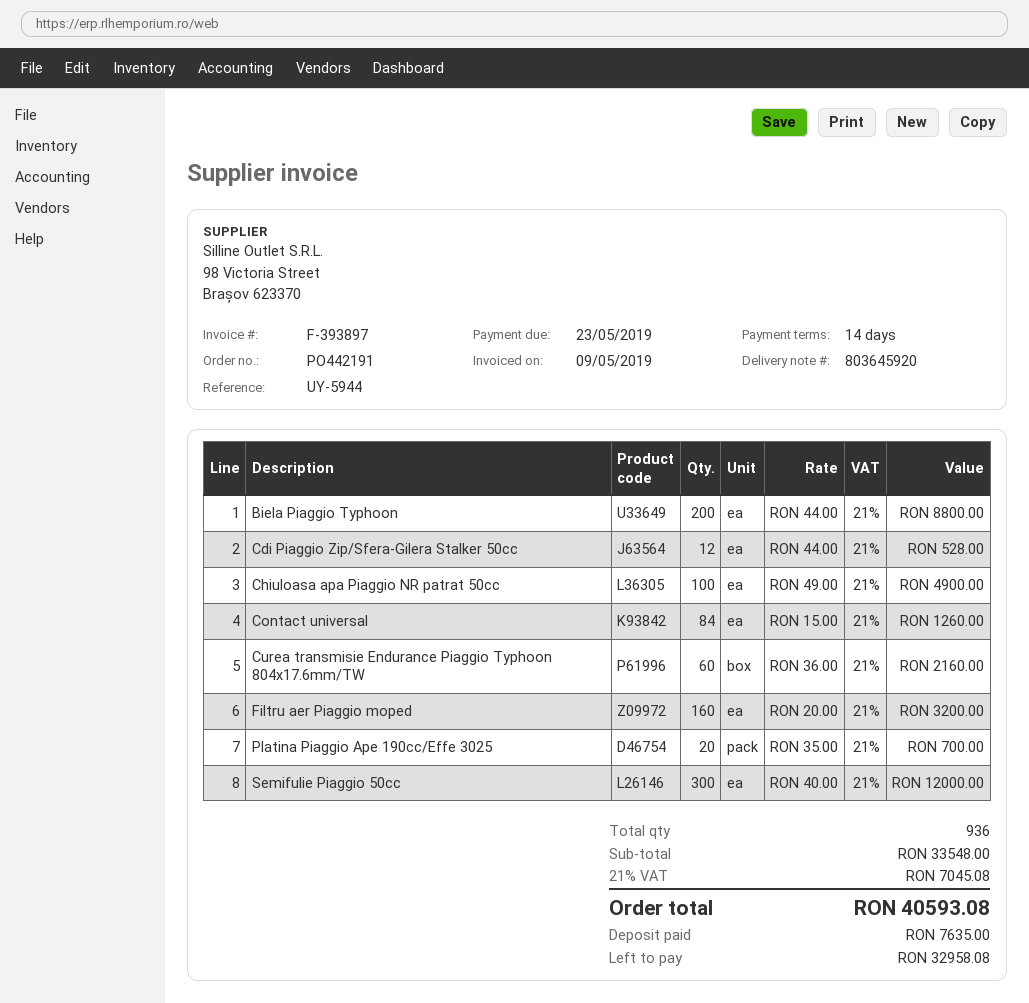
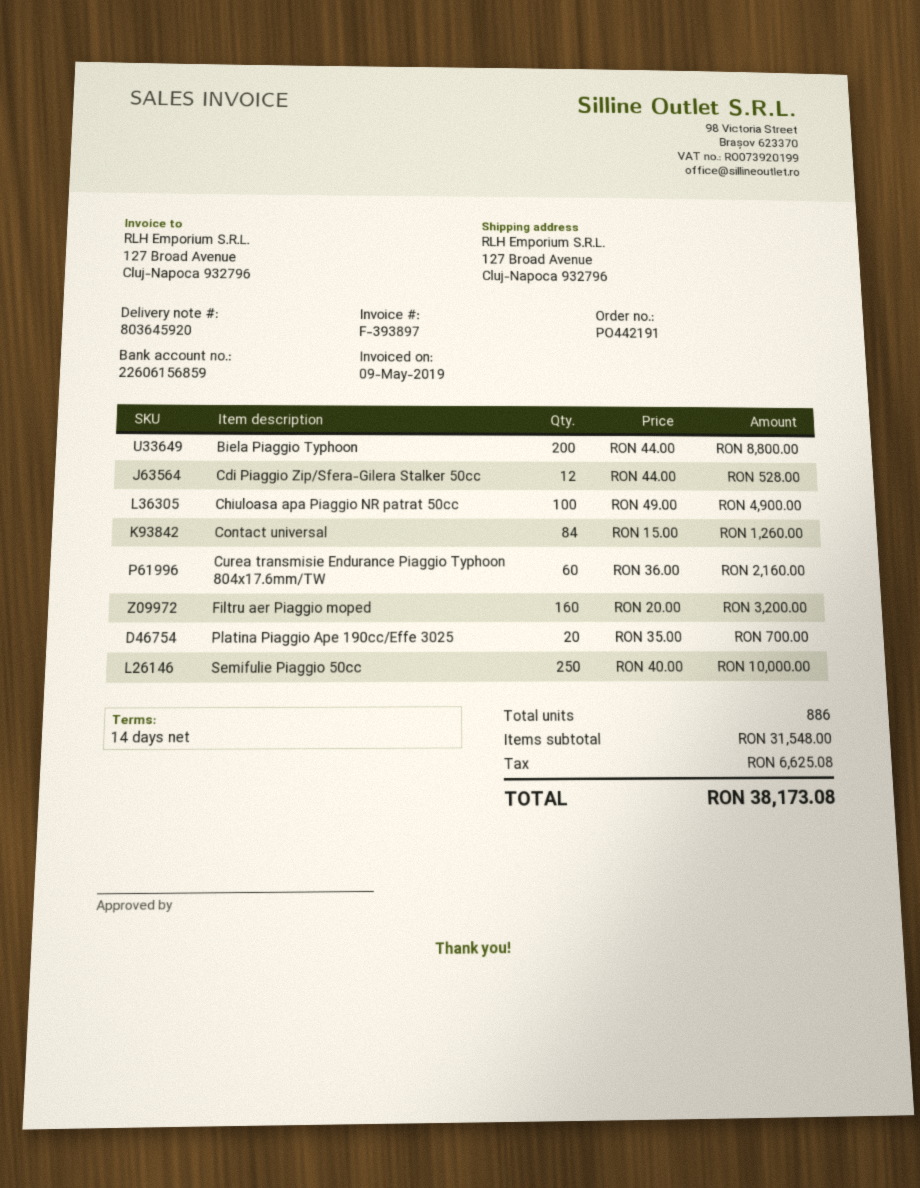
Semifulie Piaggio 50cc: 300 x 40.00 = 12000.00 -> 250 x 40.00 = 10000.00
total quantity: 936 -> 886
subtotal: 33548.00 -> 31548.00
tax: 7045.08 -> 6625.08
total: 40593.08 -> 38173.08

